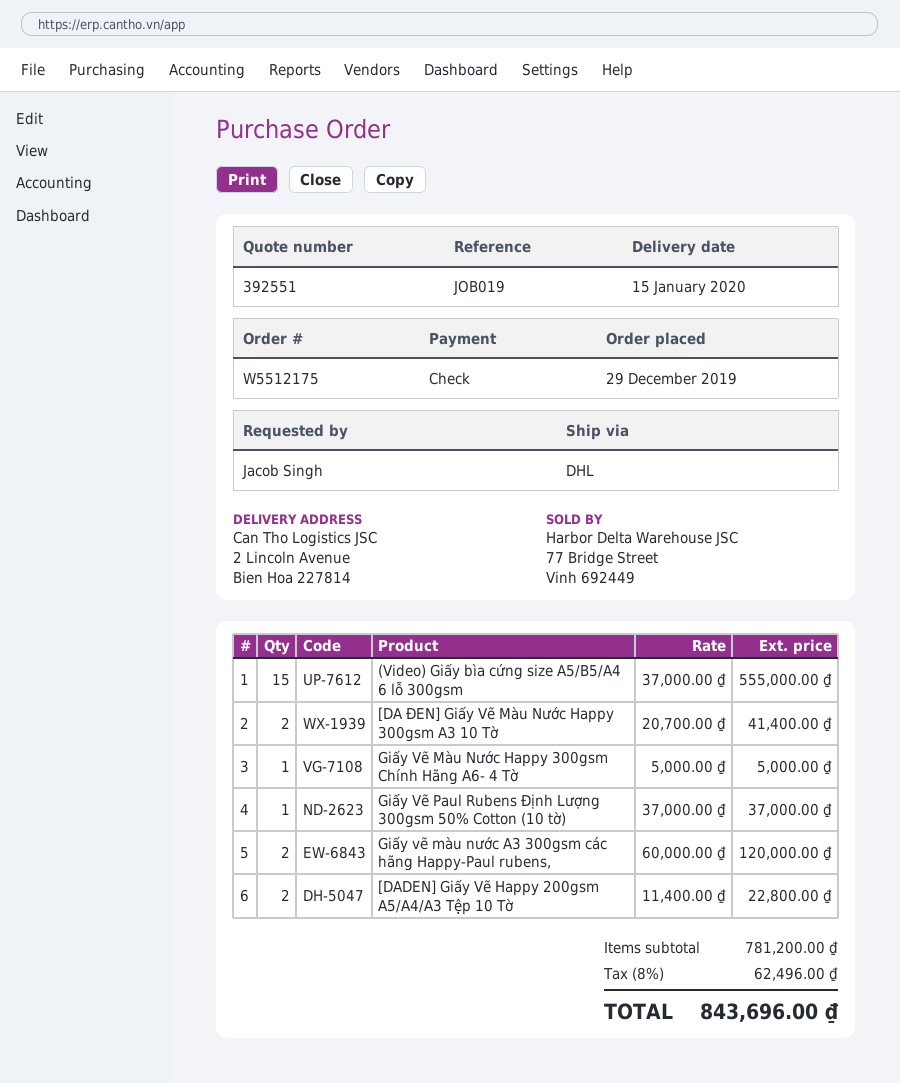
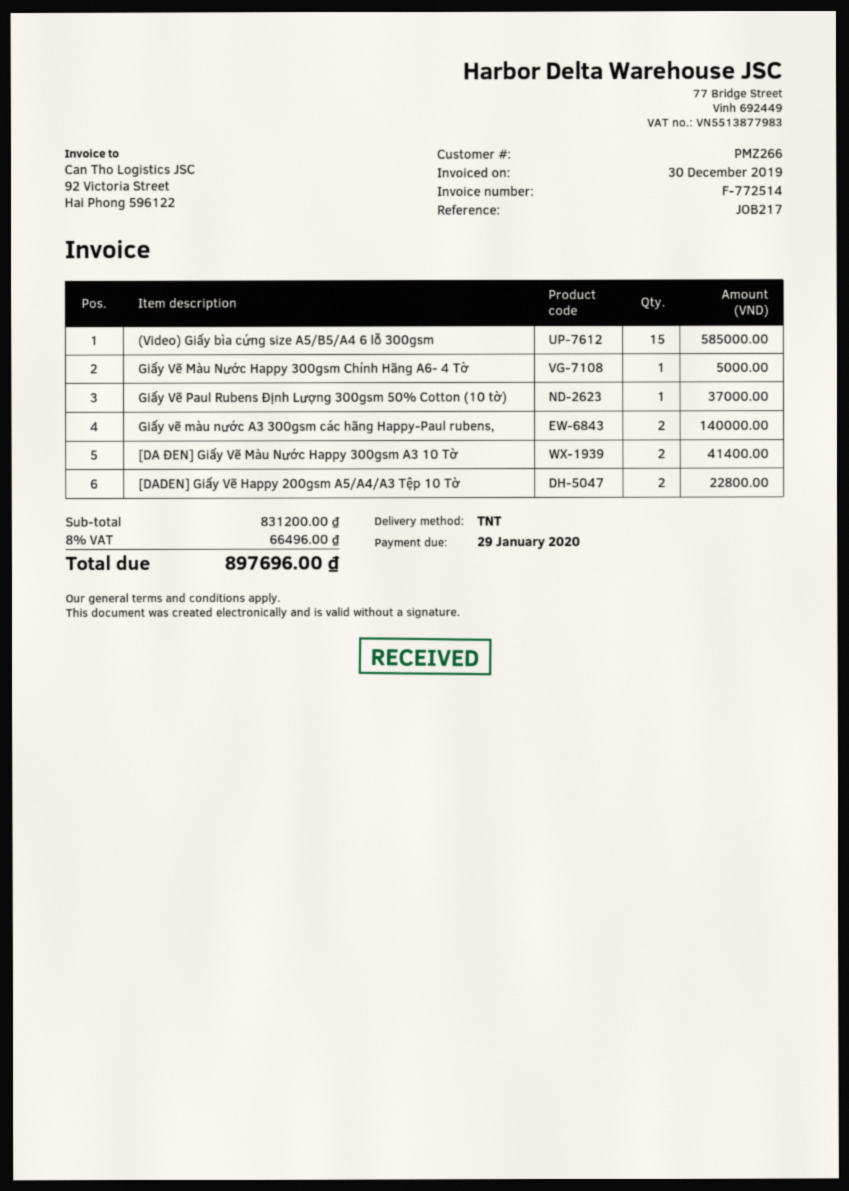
reference: JOB019 -> JOB217
shipping method: DHL -> TNT
(Video) Giấy bìa cứng size A5/B5/A4 6 lỗ 300gsm: 15 for 555000.00 -> 15 for 585000.00
Giấy vẽ màu nước A3 300gsm các hãng Happy-Paul rubens,: 2 for 120000.00 -> 2 for 140000.00
subtotal: 781200.00 -> 831200.00
tax: 8% = 62496.00 -> 8% = 66496.00
total: 843696.00 -> 897696.00

